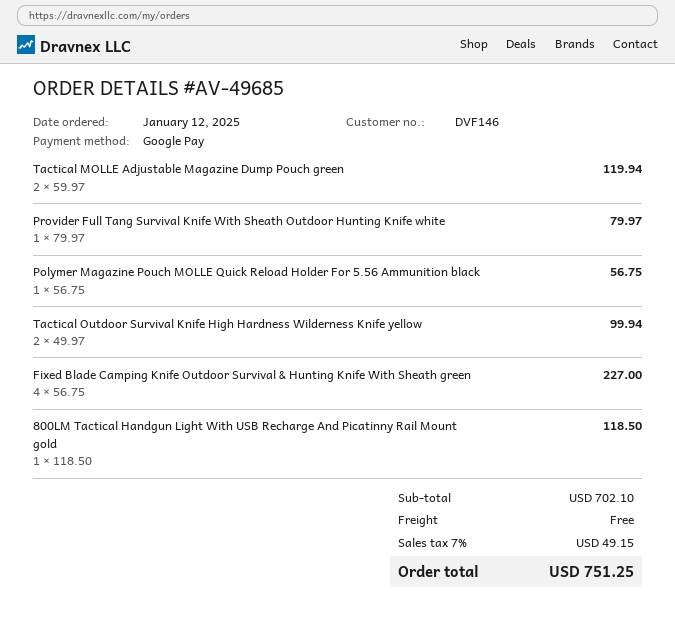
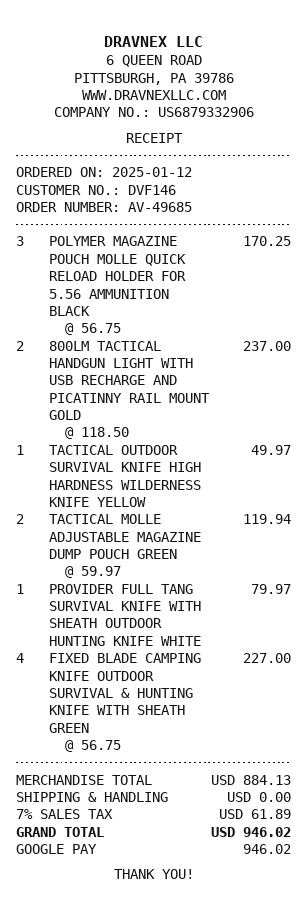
Polymer Magazine Pouch MOLLE Quick Reload Holder For 5.56 Ammunition black: 1 x 56.75 = 56.75 -> 3 x 56.75 = 170.25
Tactical Outdoor Survival Knife High Hardness Wilderness Knife yellow: 2 x 49.97 = 99.94 -> 1 x 49.97 = 49.97
800LM Tactical Handgun Light With USB Recharge And Picatinny Rail Mount gold: 1 x 118.50 = 118.50 -> 2 x 118.50 = 237.00
subtotal: 702.10 -> 884.13
tax: 7% = 49.15 -> 7% = 61.89
total: 751.25 -> 946.02

